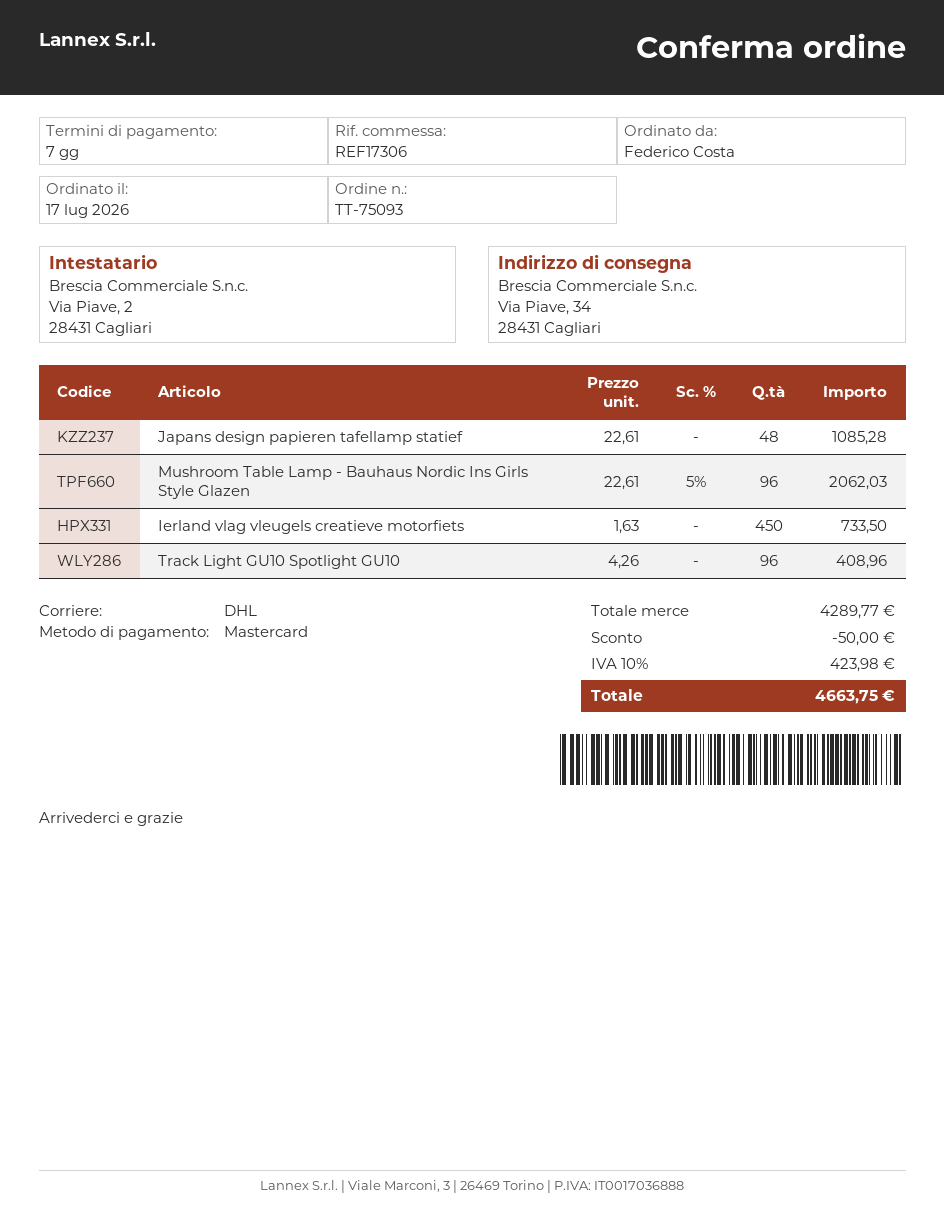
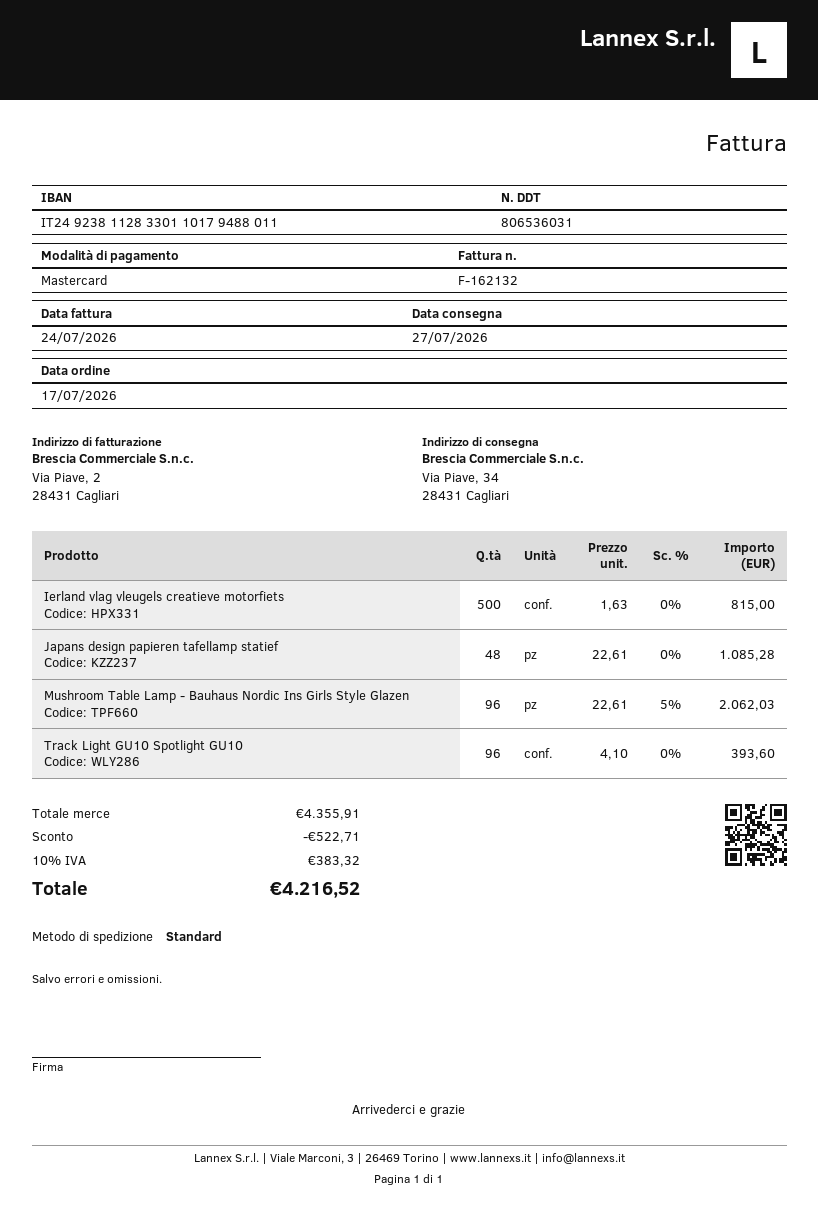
shipping method: DHL -> standard
Ierland vlag vleugels creatieve motorfiets: 450 x 1.63 = 733.50 -> 500 x 1.63 = 815.00
Track Light GU10 Spotlight GU10: 96 x 4.26 = 408.96 -> 96 x 4.10 = 393.60
subtotal: 4289.77 -> 4355.91
discount: 50.00 -> 522.71
tax: 10% = 423.98 -> 10% = 383.32
total: 4663.75 -> 4216.52

